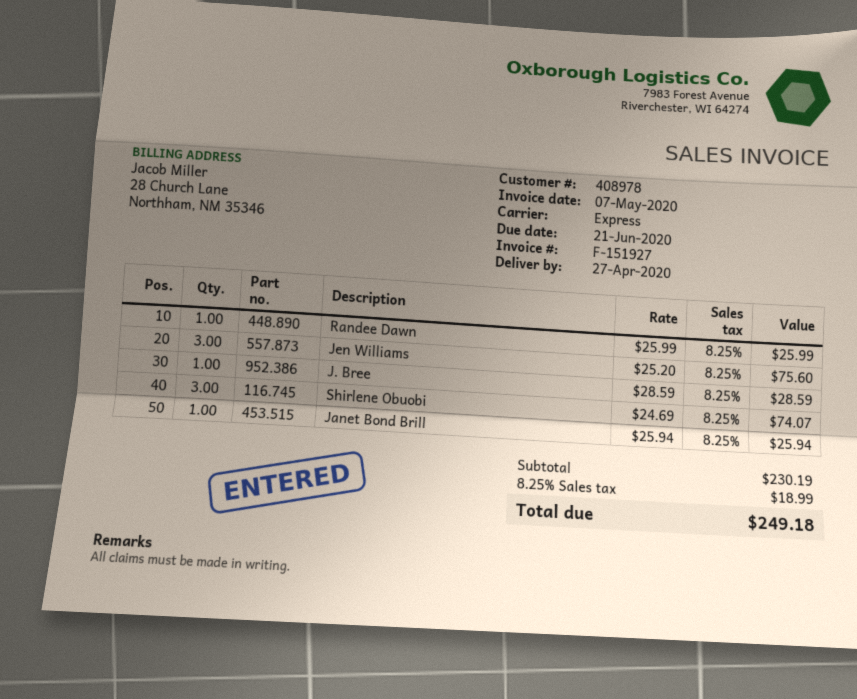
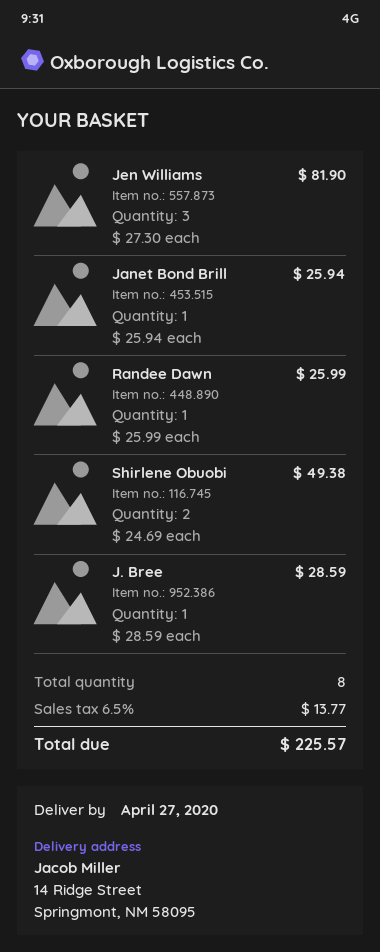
Jen Williams: 3 x 25.20 = 75.60 -> 3 x 27.30 = 81.90
Shirlene Obuobi: 3 x 24.69 = 74.07 -> 2 x 24.69 = 49.38
tax: 8.25% = 18.99 -> 6.5% = 13.77
total: 249.18 -> 225.57

